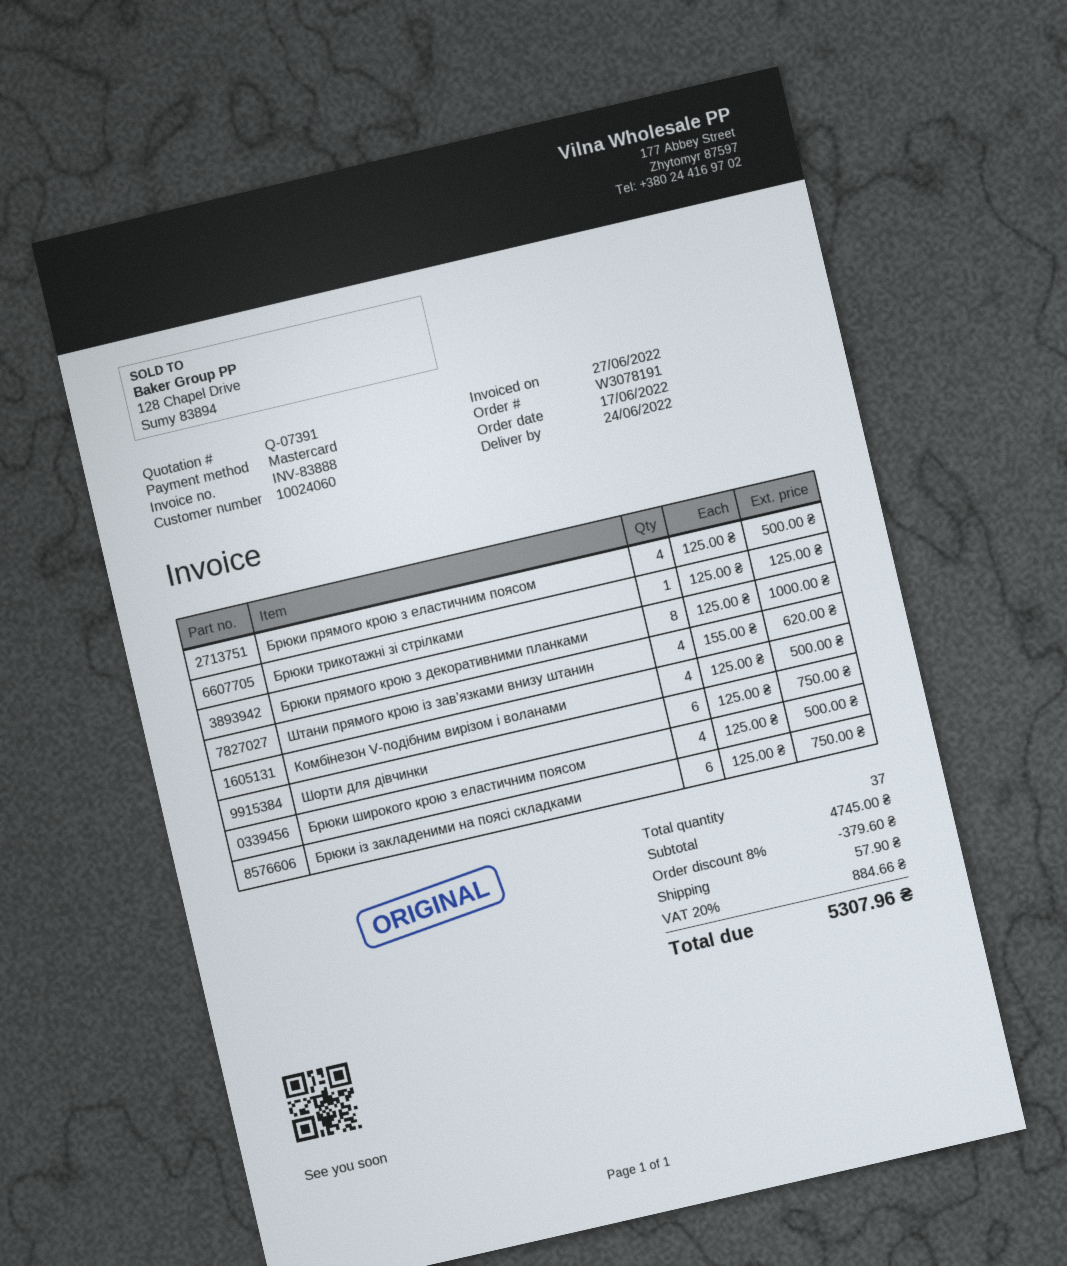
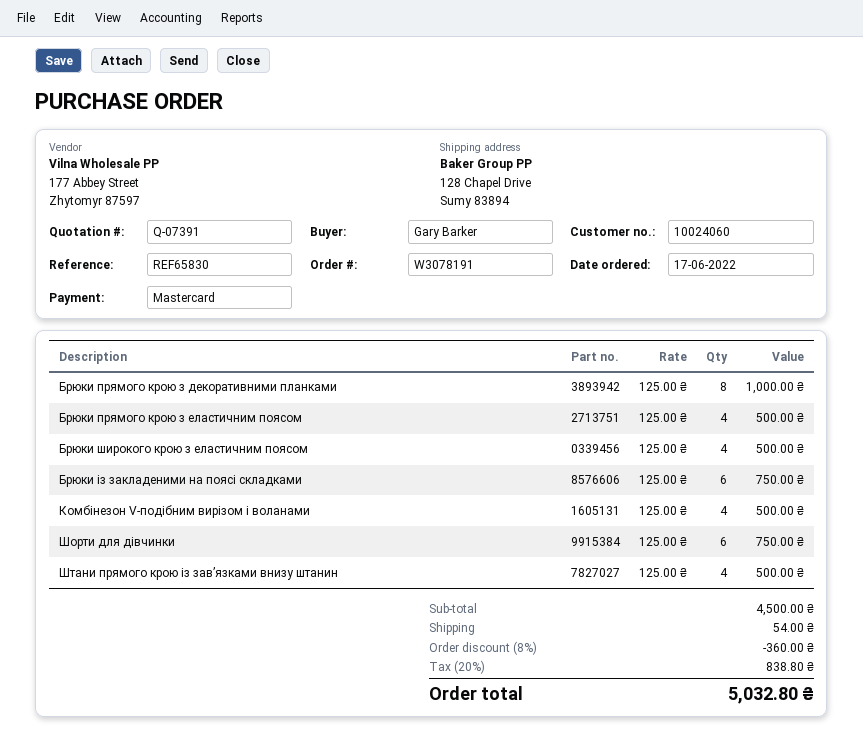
Брюки трикотажні зі стрілками: 1 x 125.00 = 125.00 -> none
Штани прямого крою із зав’язками внизу штанин: 4 x 155.00 = 620.00 -> 4 x 125.00 = 500.00
subtotal: 4745.00 -> 4500.00
discount: 8% = 379.60 -> 8% = 360.00
shipping: 57.90 -> 54.00
tax: 20% = 884.66 -> 20% = 838.80
total: 5307.96 -> 5032.80

